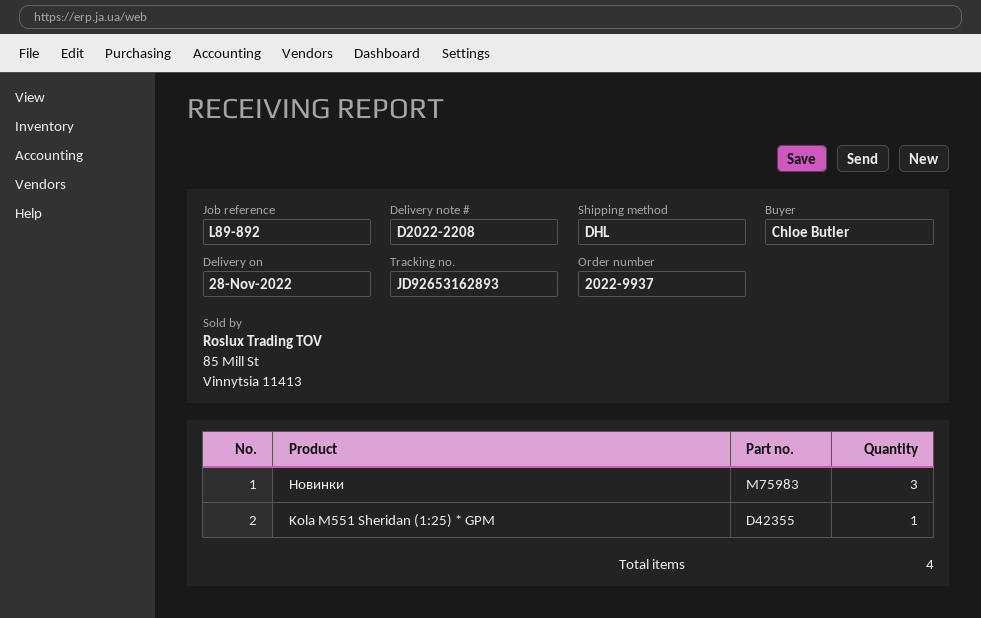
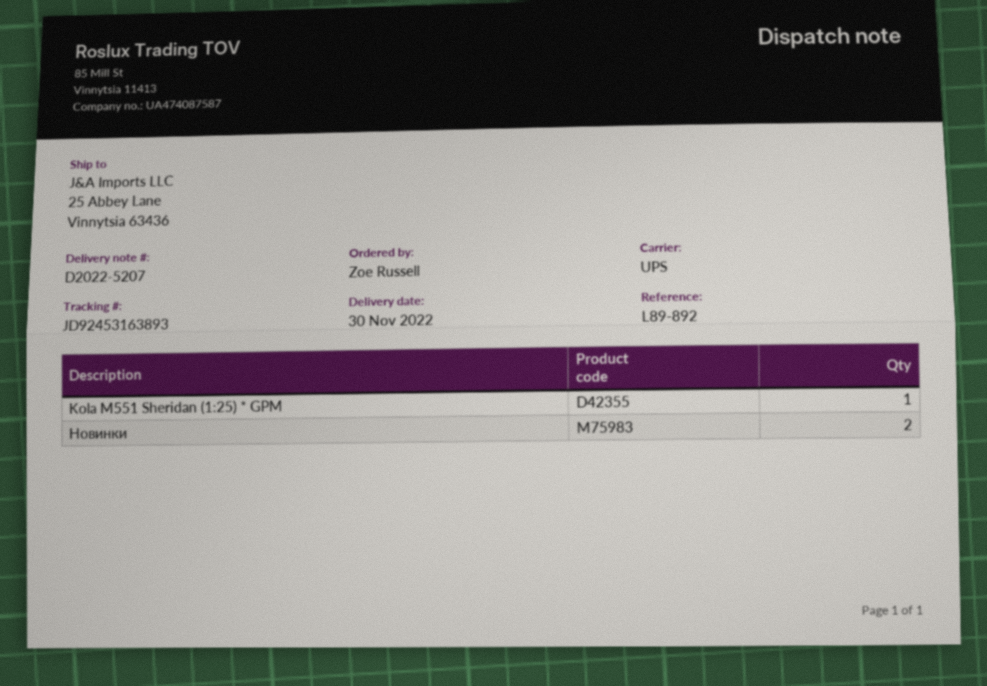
delivery note number: D2022-2208 -> D2022-5207
delivery date: 2022-11-28 -> 2022-11-30
ordered by: Chloe Butler -> Zoe Russell
shipping method: DHL -> UPS
tracking number: JD92653162893 -> JD92453163893
Новинки: 3 -> 2

